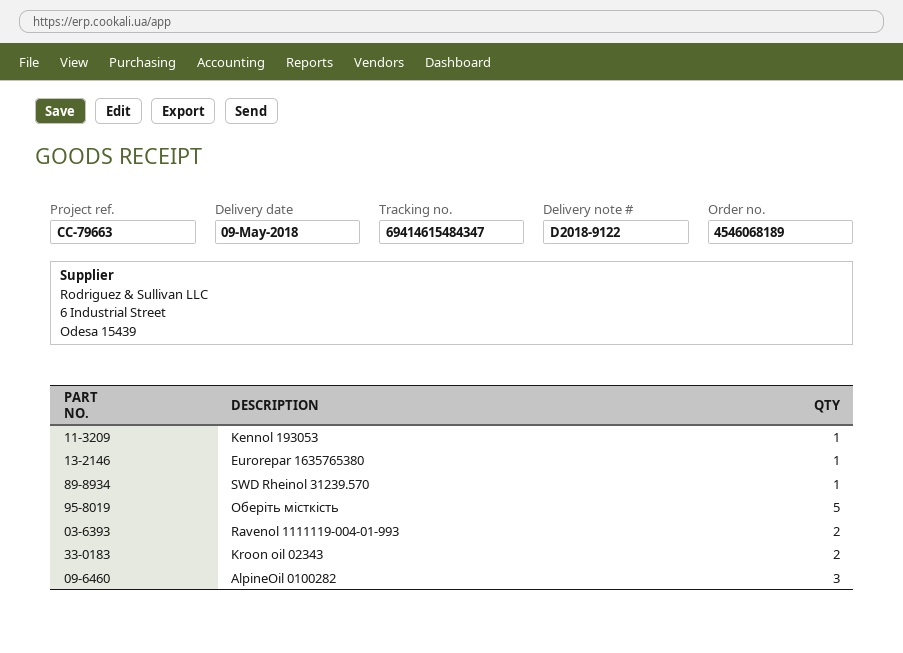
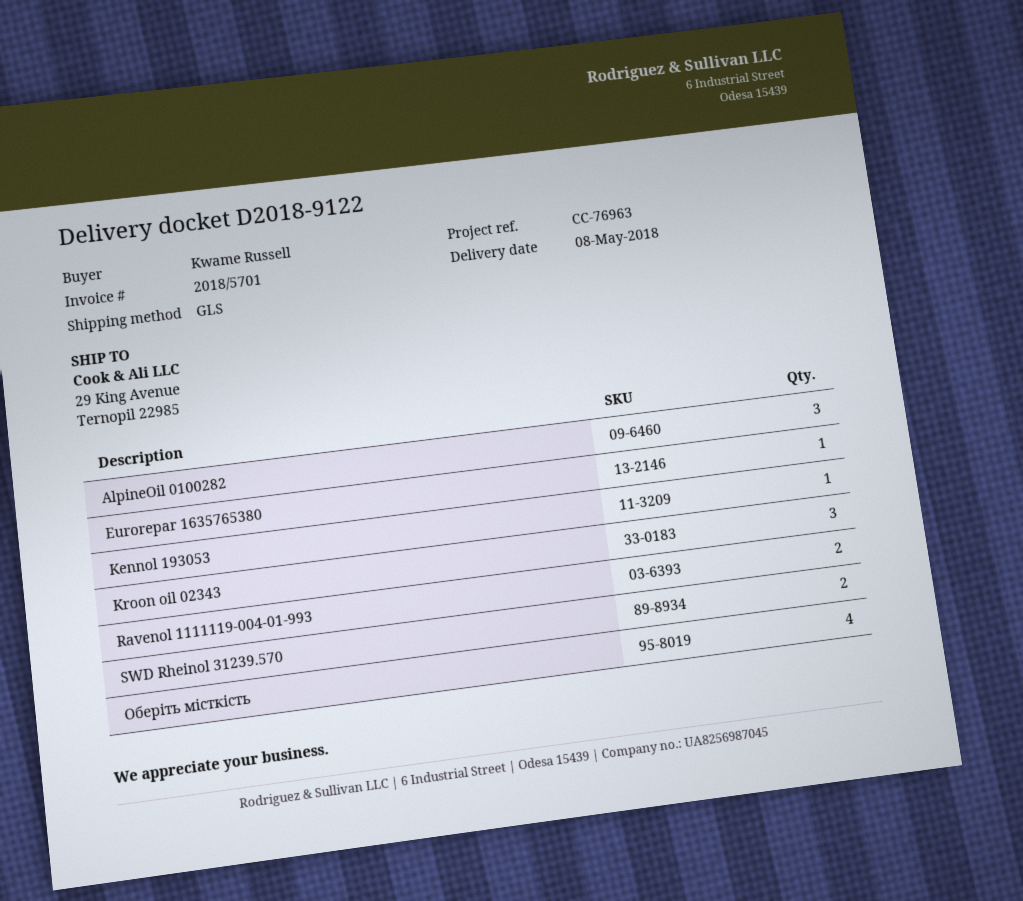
delivery date: 2018-05-09 -> 2018-05-08
reference: CC-79663 -> CC-76963
SWD Rheinol 31239.570: 1 -> 2
Оберіть місткість: 5 -> 4
Kroon oil 02343: 2 -> 3

